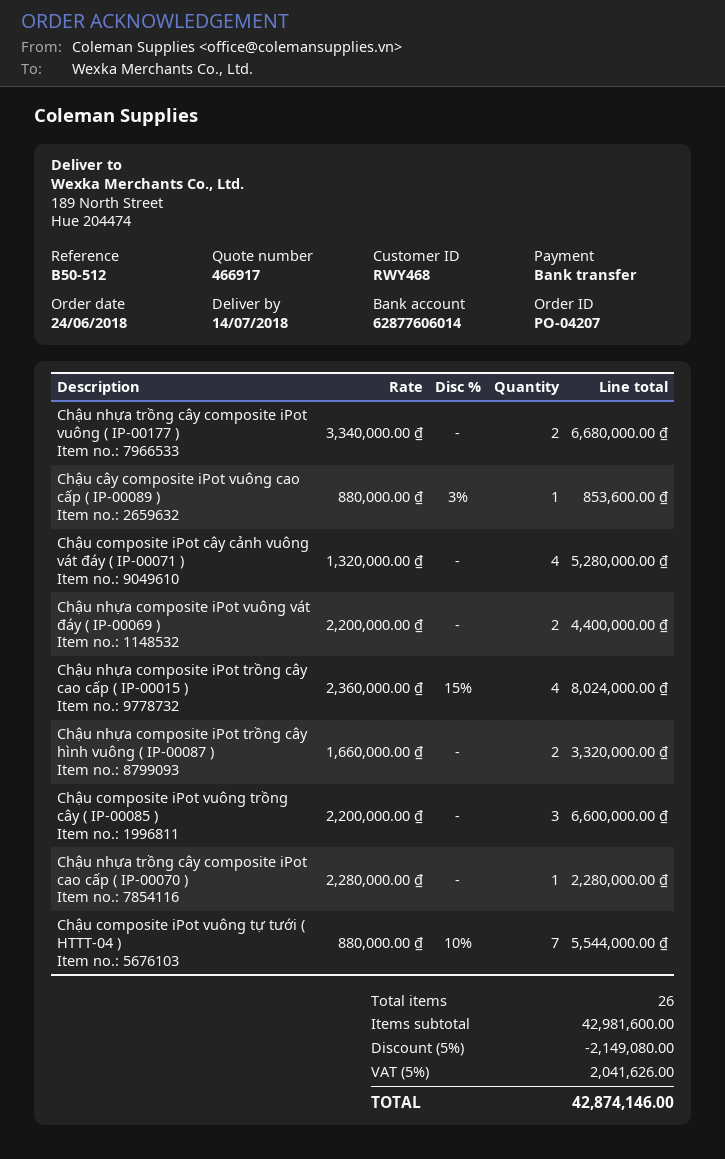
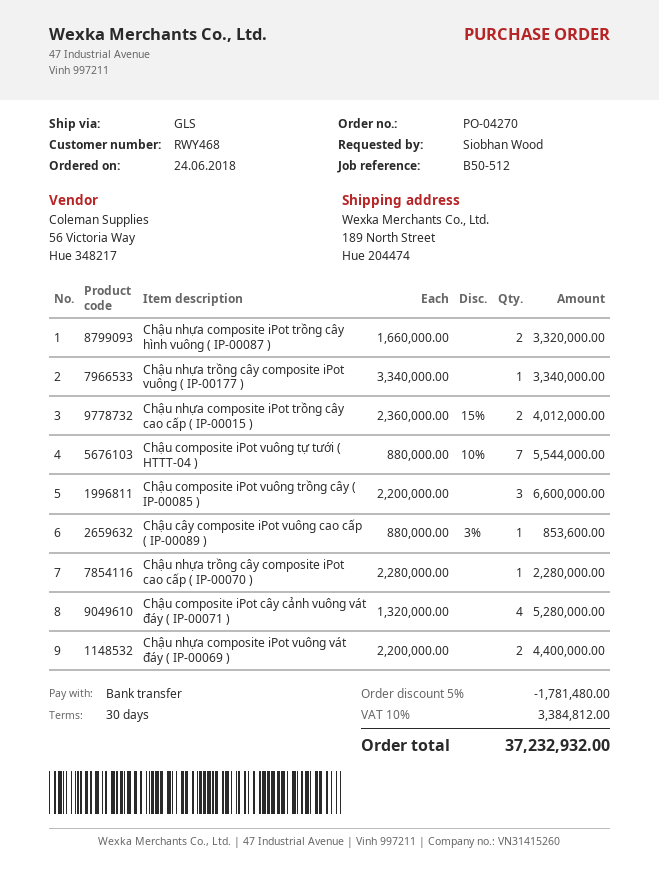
order number: PO-04207 -> PO-04270
Chậu nhựa trồng cây composite iPot vuông ( IP-00177 ): 2 x 3340000.00 = 6680000.00 -> 1 x 3340000.00 = 3340000.00
Chậu nhựa composite iPot trồng cây cao cấp ( IP-00015 ): 4 x 2360000.00 - 15% = 8024000.00 -> 2 x 2360000.00 - 15% = 4012000.00
discount: 5% = 2149080.00 -> 5% = 1781480.00
tax: 5% = 2041626.00 -> 10% = 3384812.00
total: 42874146.00 -> 37232932.00

